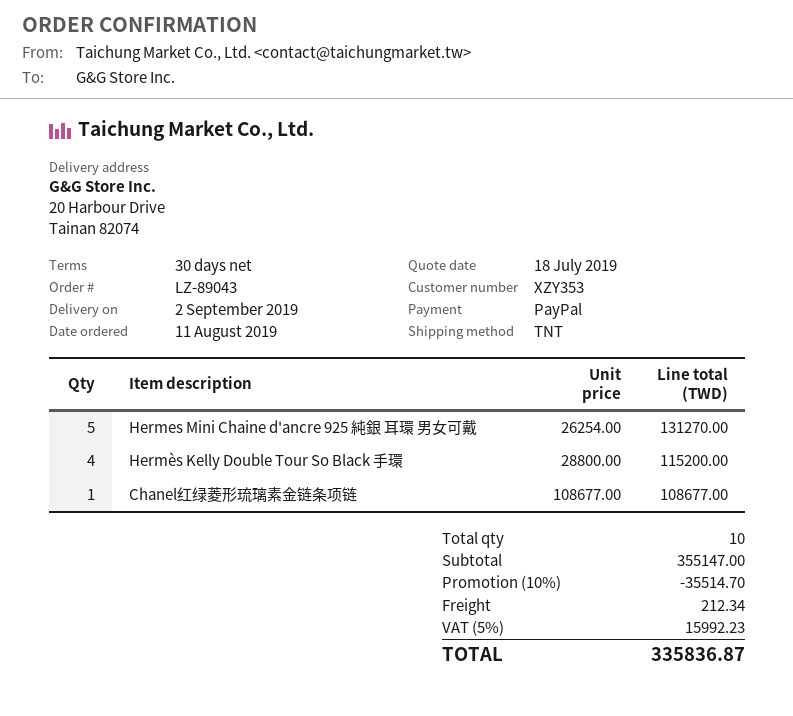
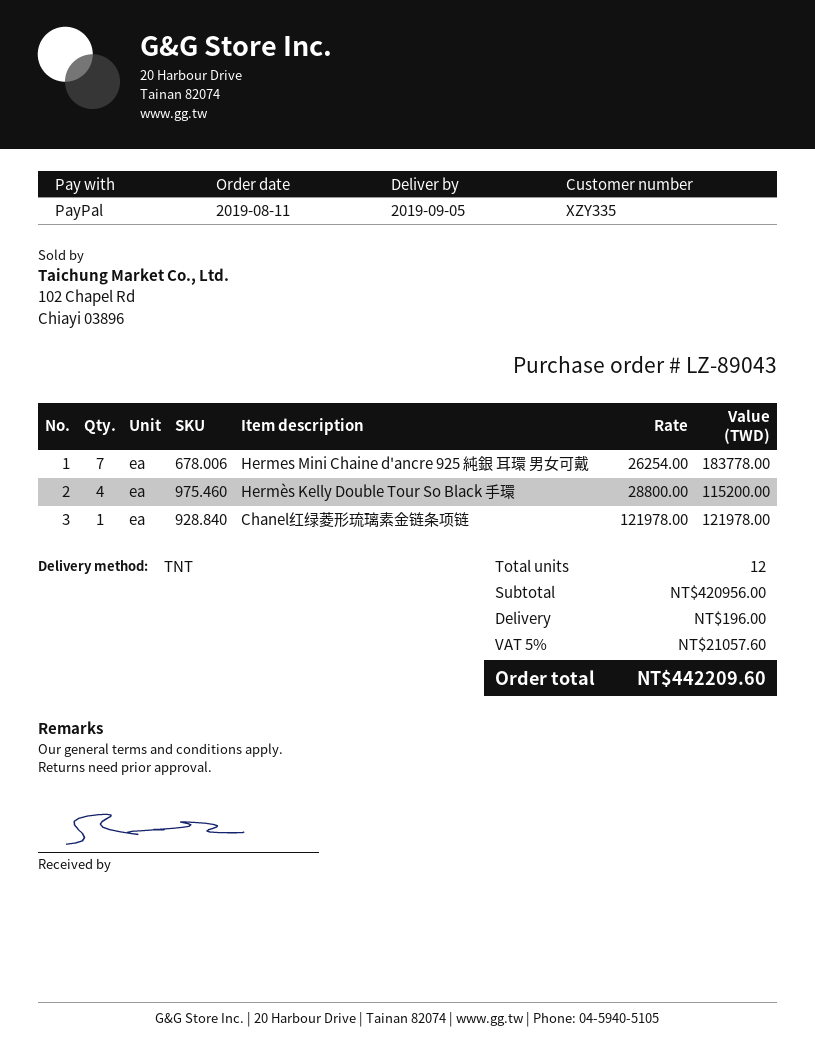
delivery date: 2019-09-02 -> 2019-09-05
customer number: XZY353 -> XZY335
Hermes Mini Chaine d'ancre 925 純銀 耳環 男女可戴: 5 x 26254.00 = 131270.00 -> 7 x 26254.00 = 183778.00
Chanel红绿菱形琉璃素金链条项链: 1 x 108677.00 = 108677.00 -> 1 x 121978.00 = 121978.00
total quantity: 10 -> 12
subtotal: 355147.00 -> 420956.00
discount: 10% = 35514.70 -> none
shipping: 212.34 -> 196.00
tax: 5% = 15992.23 -> 5% = 21057.60
total: 335836.87 -> 442209.60

